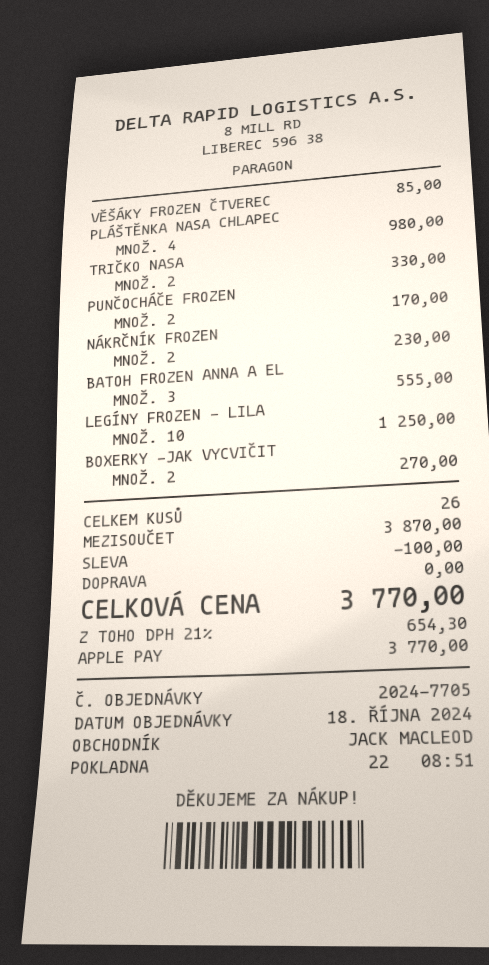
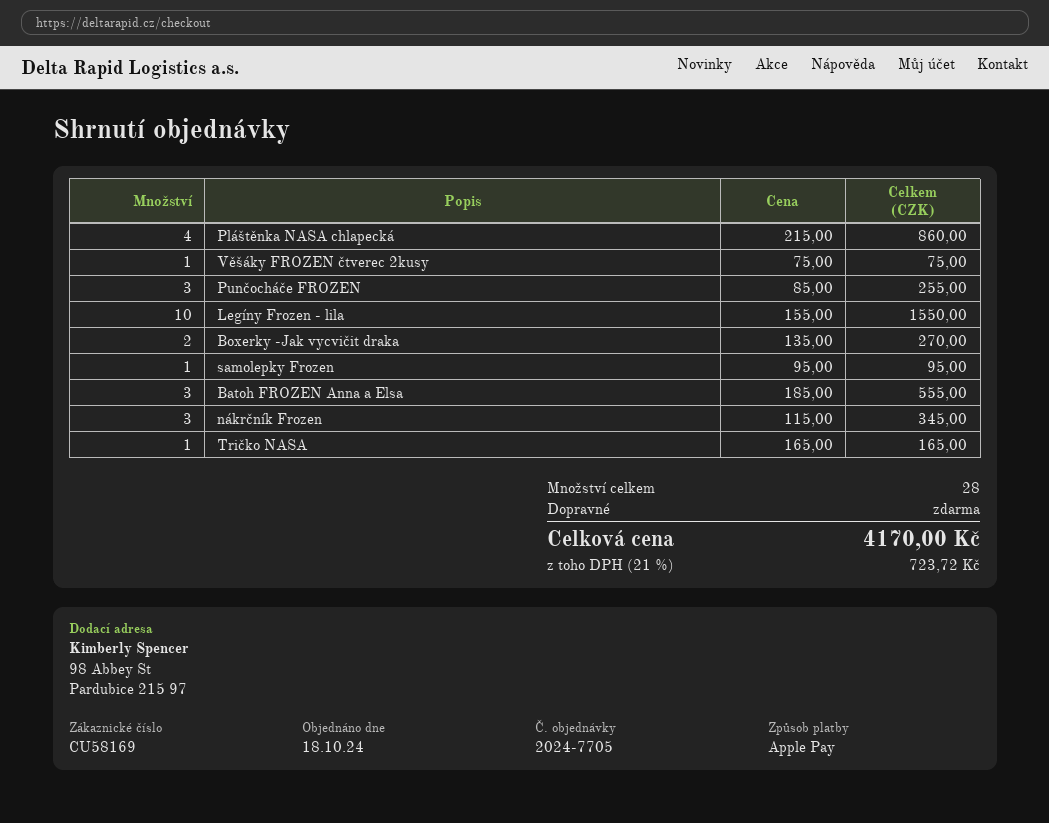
VĚŠÁKY FROZEN ČTVEREC: 1 for 85.00 -> 1 for 75.00
PLÁŠTĚNKA NASA CHLAPEC: 4 for 980.00 -> 4 for 860.00
TRIČKO NASA: 2 for 330.00 -> 1 for 165.00
PUNČOCHÁČE FROZEN: 2 for 170.00 -> 3 for 255.00
NÁKRČNÍK FROZEN: 2 for 230.00 -> 3 for 345.00
LEGÍNY FROZEN - LILA: 10 for 1250.00 -> 10 for 1550.00
samolepky Frozen: none -> 1 for 95.00
total quantity: 26 -> 28
discount: 100.00 -> none
tax: 21% = 654.30 -> 21% = 723.72
total: 3770.00 -> 4170.00

